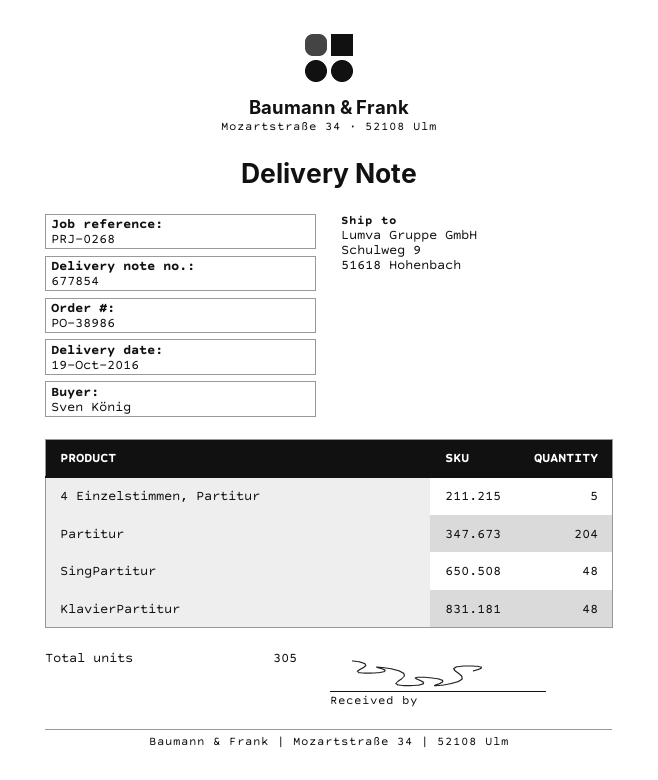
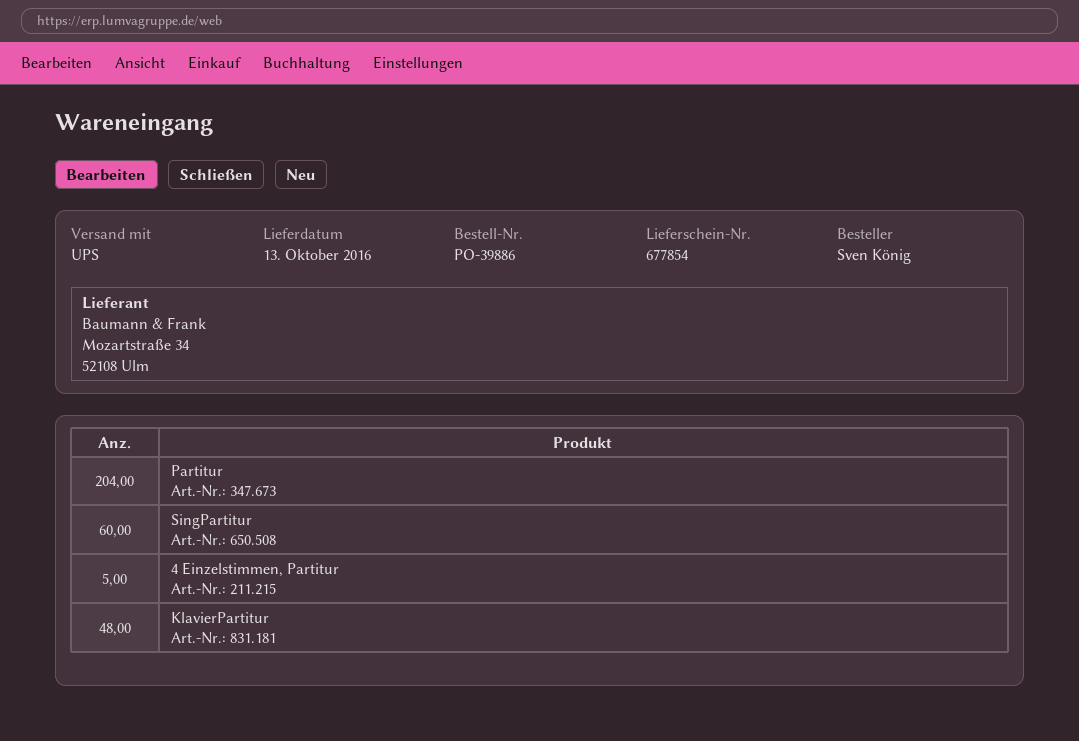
order number: PO-38986 -> PO-39886
delivery date: 2016-10-19 -> 2016-10-13
SingPartitur: 48 -> 60

